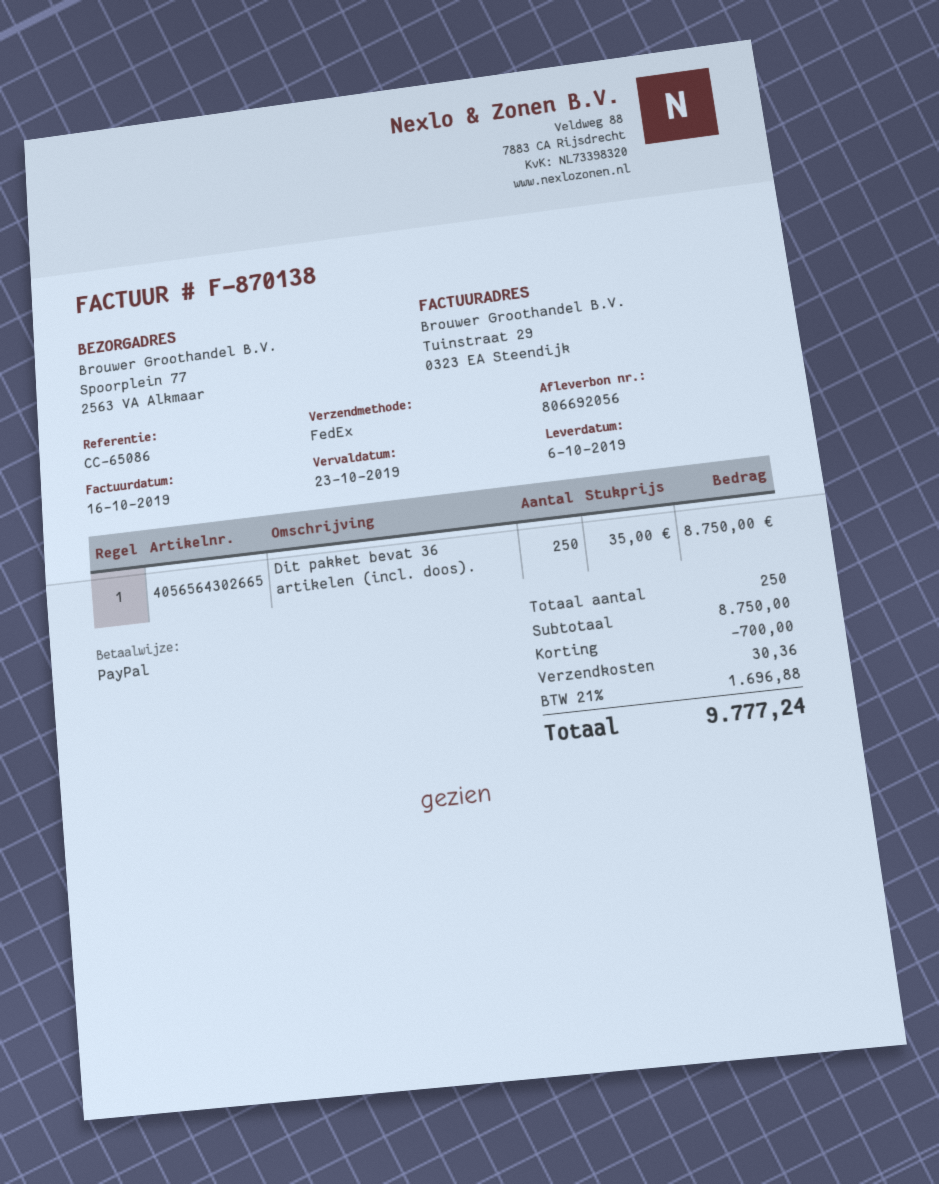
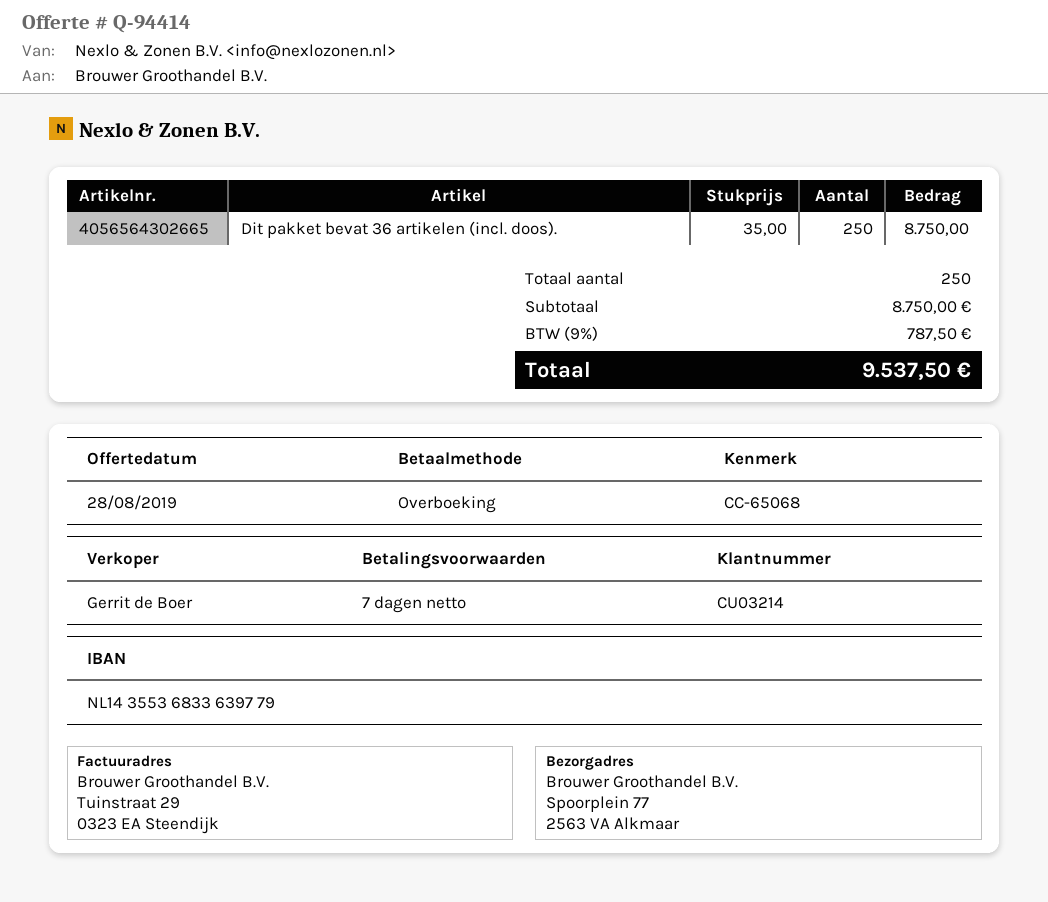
reference: CC-65086 -> CC-65068
payment method: PayPal -> bank transfer
discount: 700.00 -> none
shipping: 30.36 -> none
tax: 21% = 1696.88 -> 9% = 787.50
total: 9777.24 -> 9537.50

